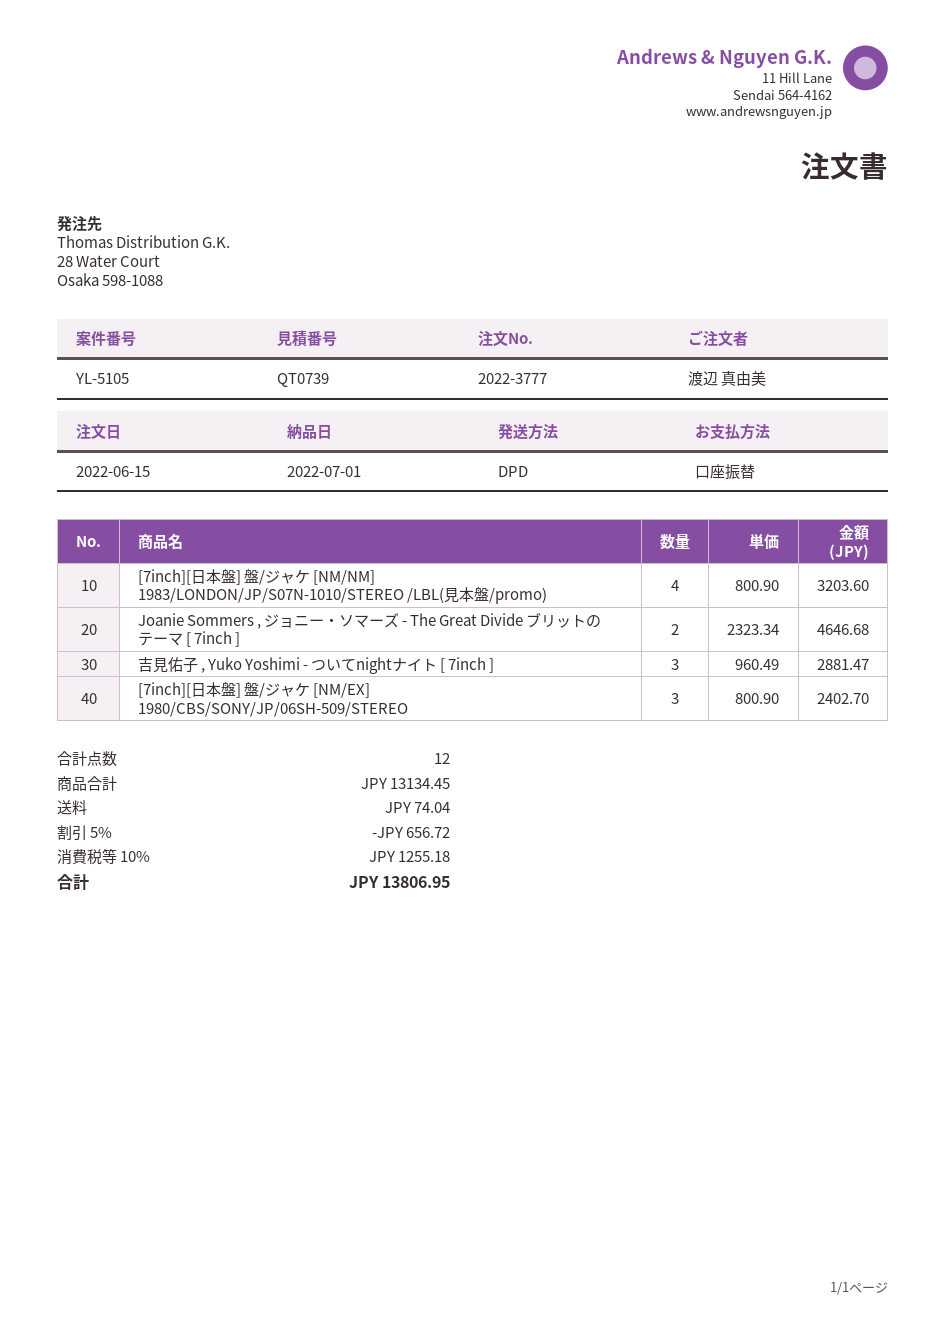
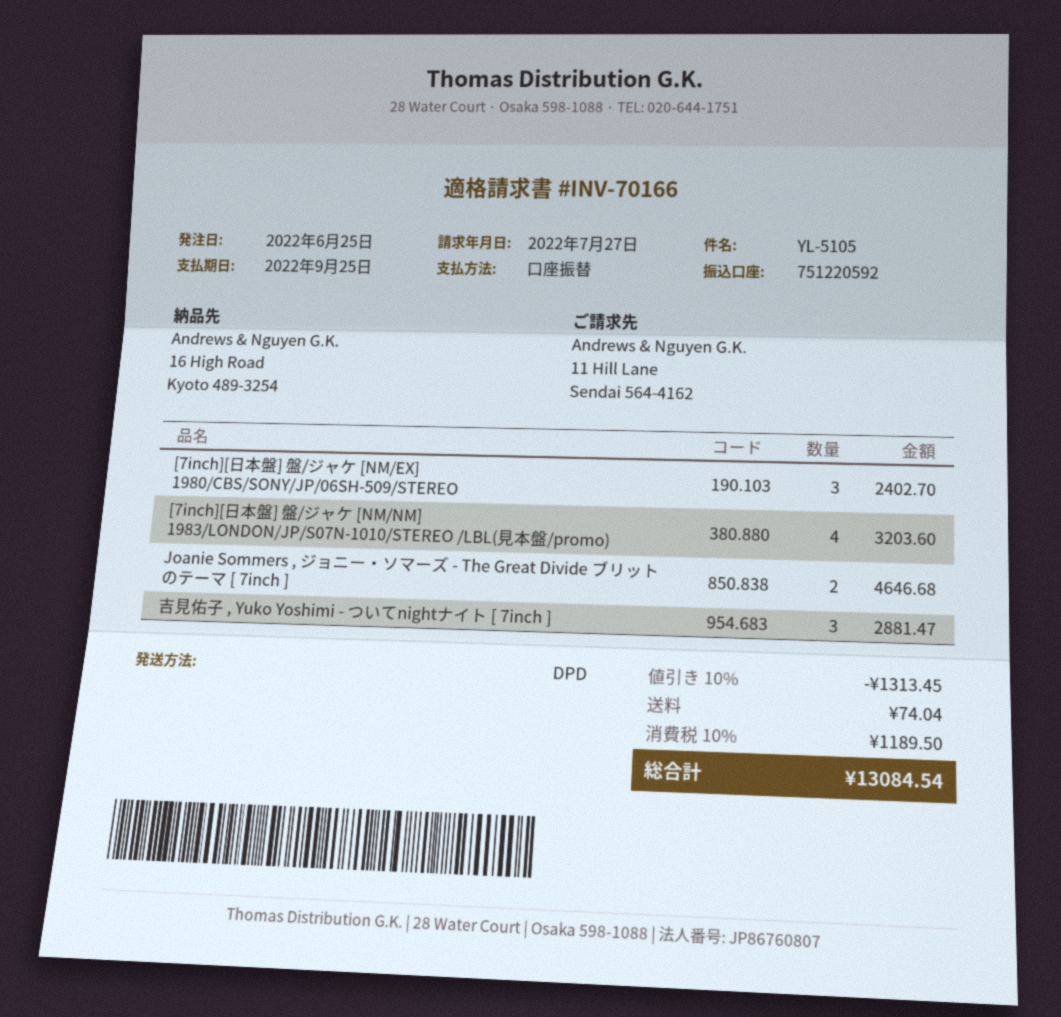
order date: 2022-06-15 -> 2022-06-25
discount: 5% = 656.72 -> 10% = 1313.45
tax: 10% = 1255.18 -> 10% = 1189.50
total: 13806.95 -> 13084.54

